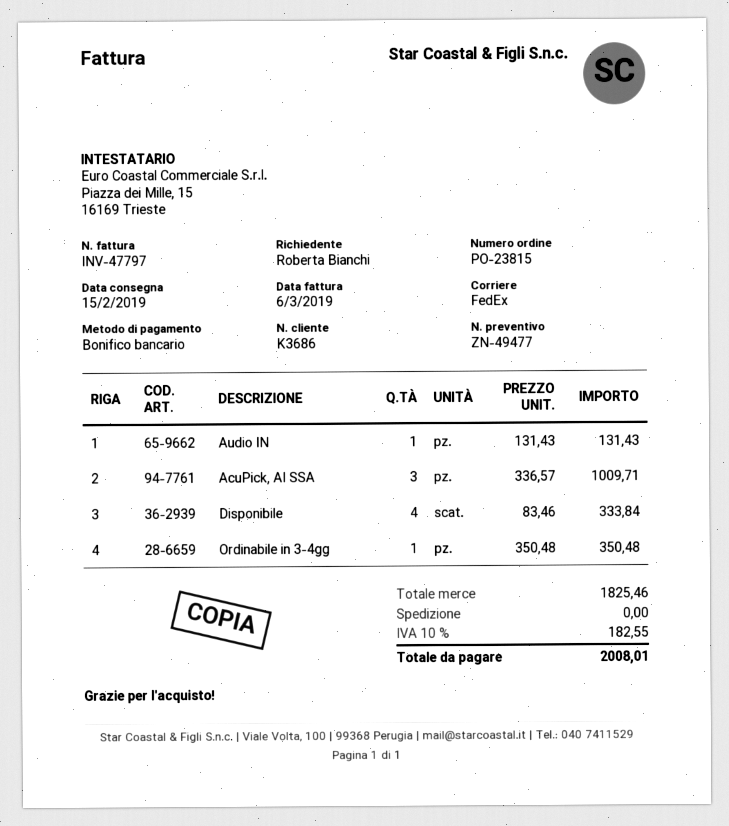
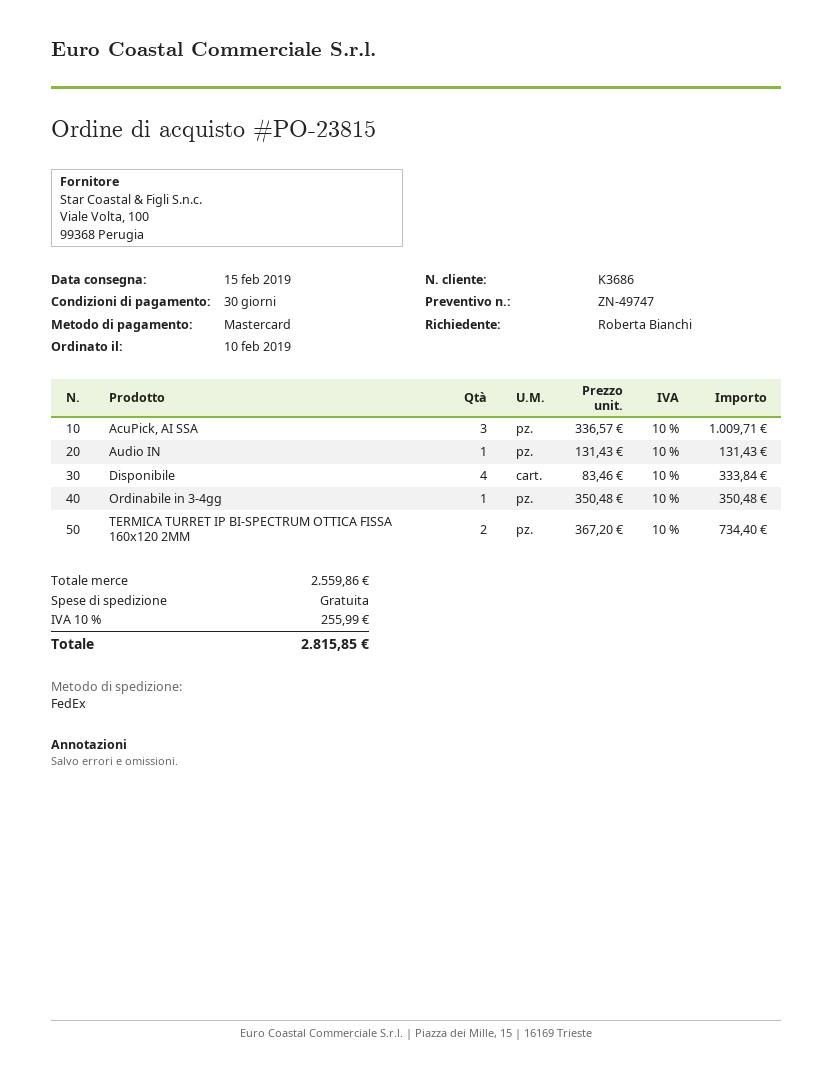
quote number: ZN-49477 -> ZN-49747
payment method: bank transfer -> Mastercard
TERMICA TURRET IP BI-SPECTRUM OTTICA FISSA 160x120 2MM: none -> 2 x 367.20 = 734.40
subtotal: 1825.46 -> 2559.86
tax: 10% = 182.55 -> 10% = 255.99
total: 2008.01 -> 2815.85

